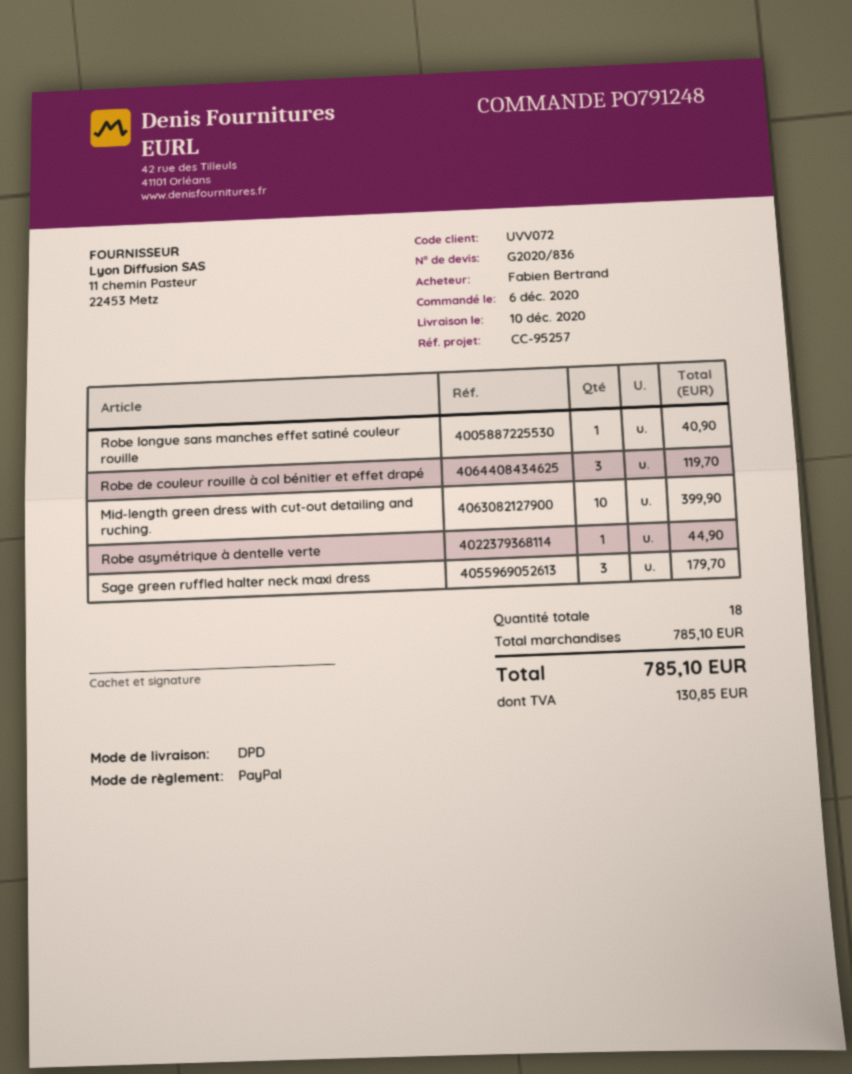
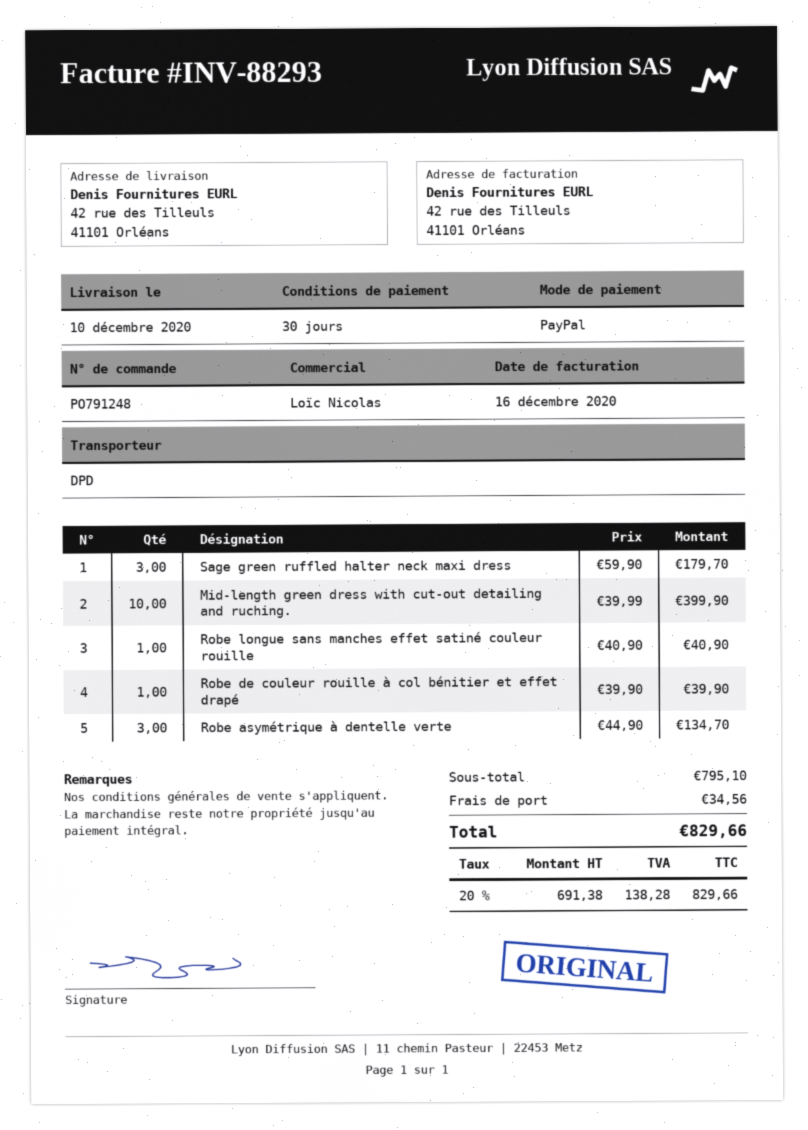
Robe de couleur rouille à col bénitier et effet drapé: 3 for 119.70 -> 1 for 39.90
Robe asymétrique à dentelle verte: 1 for 44.90 -> 3 for 134.70
subtotal: 785.10 -> 795.10
shipping: none -> 34.56
tax: 130.85 -> 138.28
total: 785.10 -> 829.66

